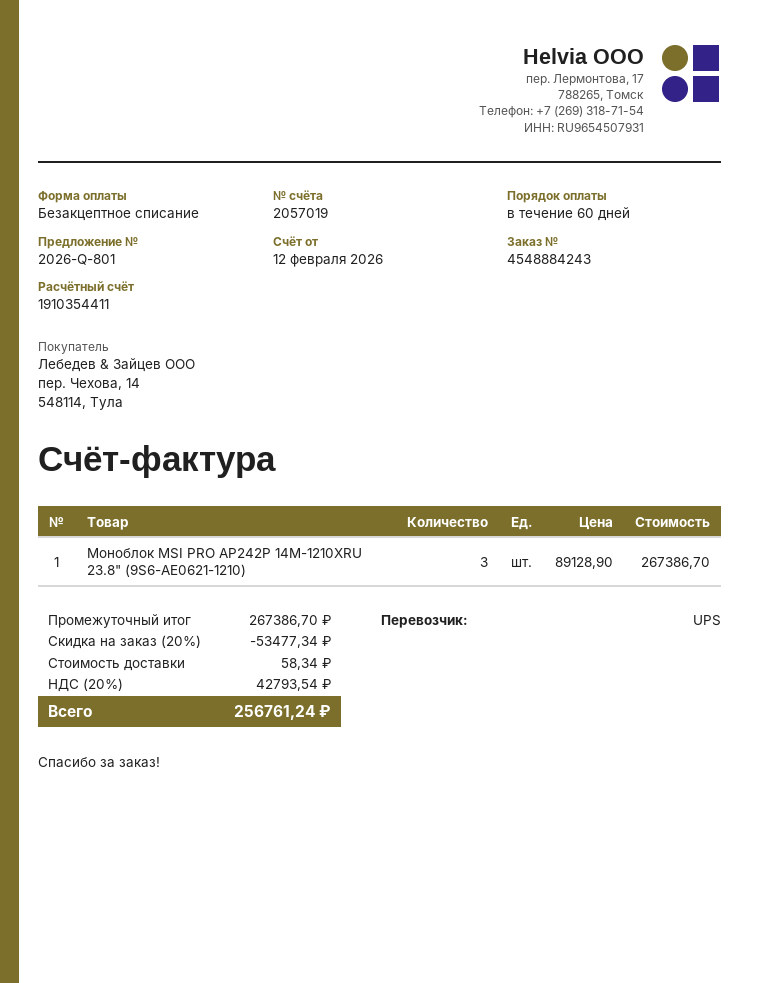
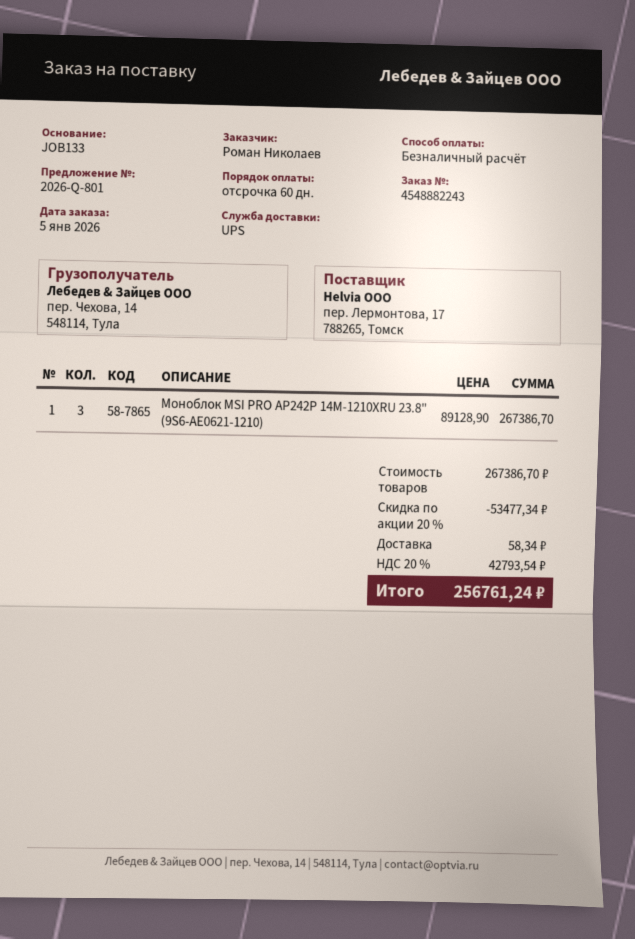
order number: 4548884243 -> 4548882243
payment method: direct debit -> bank transfer

